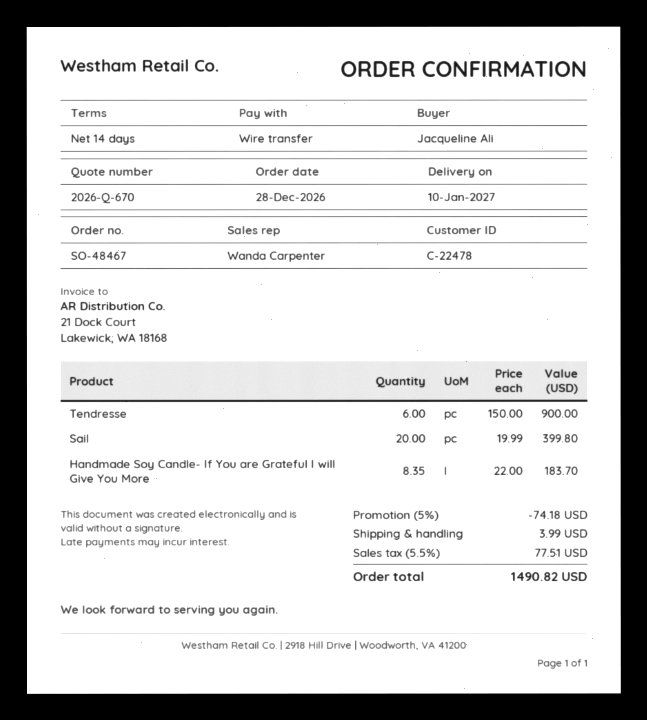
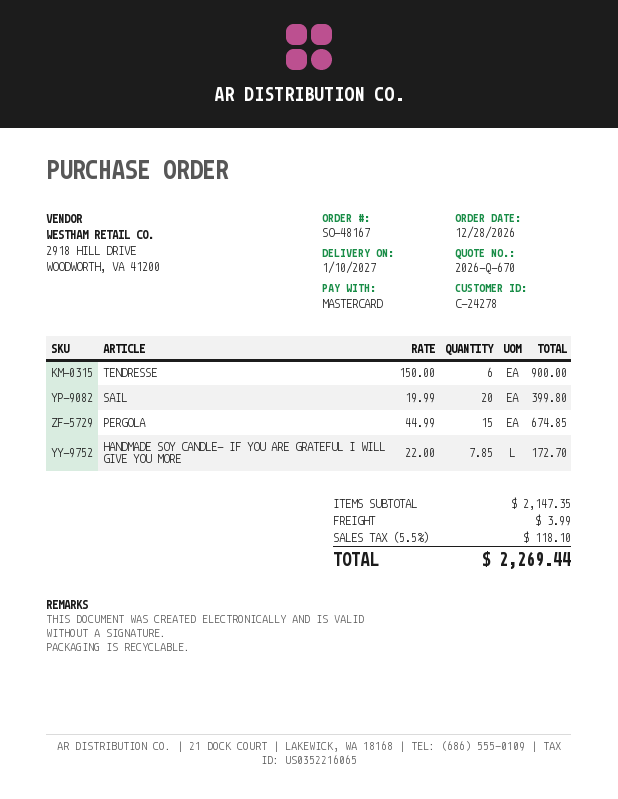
order number: SO-48467 -> SO-48167
customer number: C-22478 -> C-24278
payment method: bank transfer -> Mastercard
Handmade Soy Candle- If You are Grateful I will Give You More: 8.35 x 22.00 = 183.70 -> 7.85 x 22.00 = 172.70
PERGOLA: none -> 15 x 44.99 = 674.85
discount: 5% = 74.18 -> none
tax: 5.5% = 77.51 -> 5.5% = 118.10
total: 1490.82 -> 2269.44

